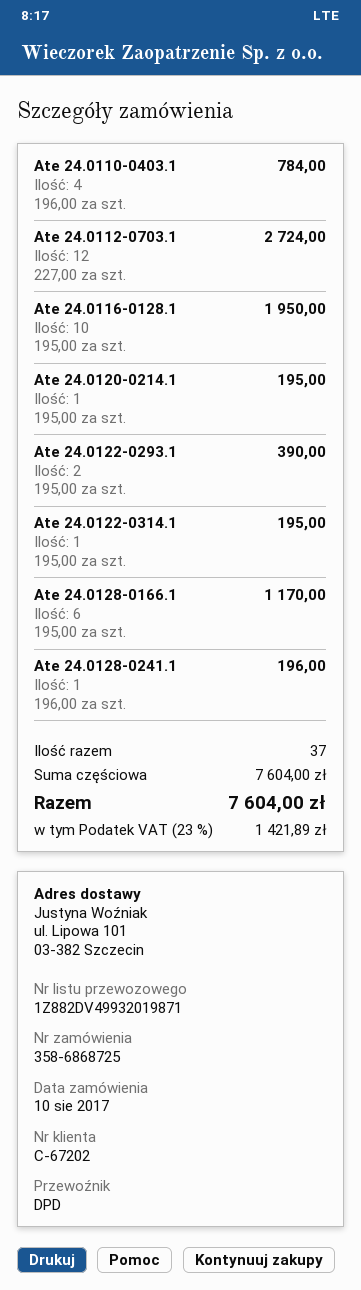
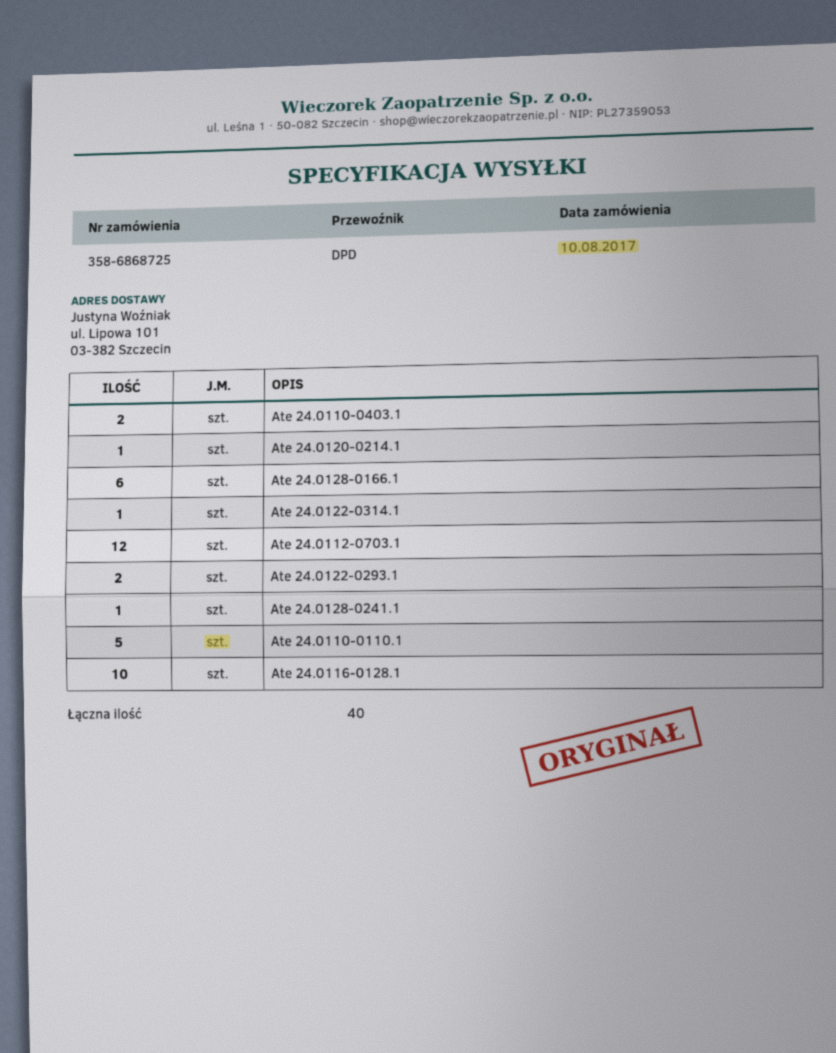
Ate 24.0110-0403.1: 4 -> 2
Ate 24.0110-0110.1: none -> 5
total quantity: 37 -> 40

